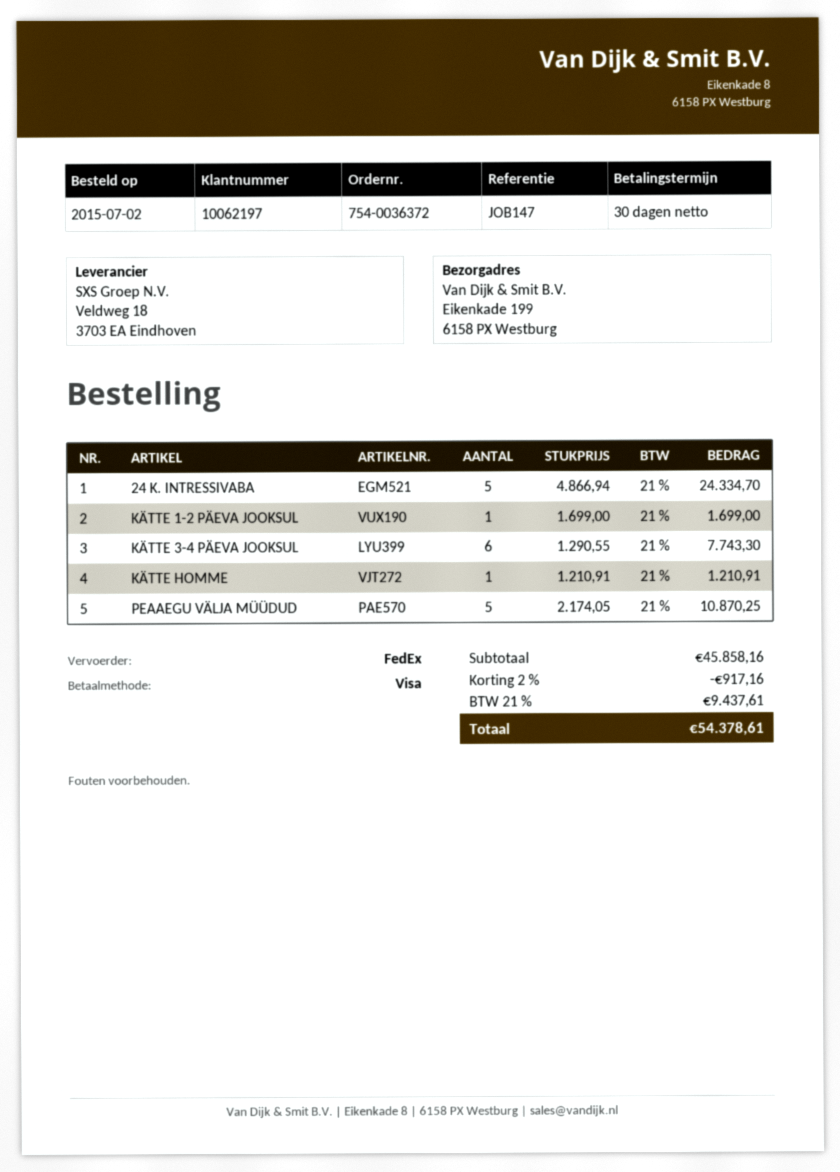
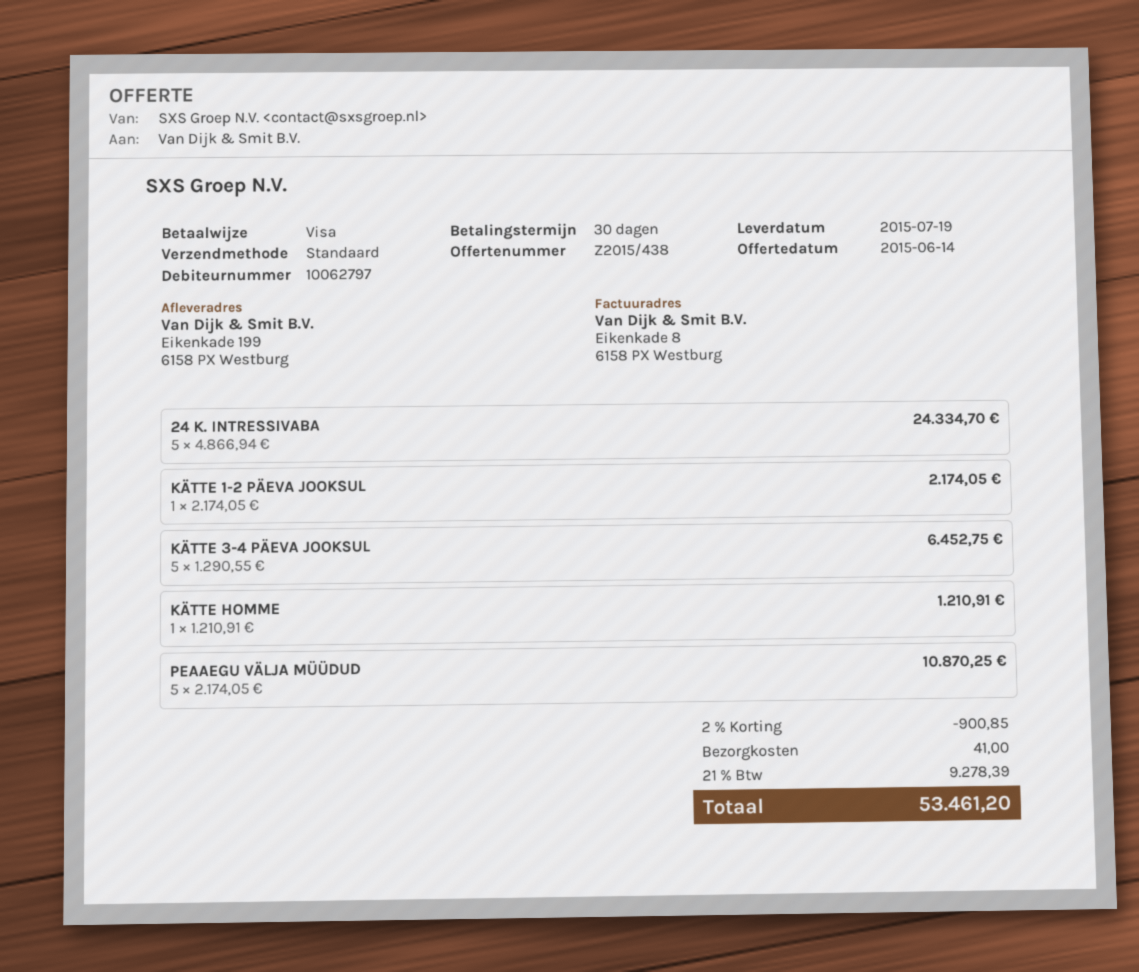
customer number: 10062197 -> 10062797
shipping method: FedEx -> standard
KÄTTE 1-2 PÄEVA JOOKSUL: 1 x 1699.00 = 1699.00 -> 1 x 2174.05 = 2174.05
KÄTTE 3-4 PÄEVA JOOKSUL: 6 x 1290.55 = 7743.30 -> 5 x 1290.55 = 6452.75
discount: 2% = 917.16 -> 2% = 900.85
shipping: none -> 41.00
tax: 21% = 9437.61 -> 21% = 9278.39
total: 54378.61 -> 53461.20

